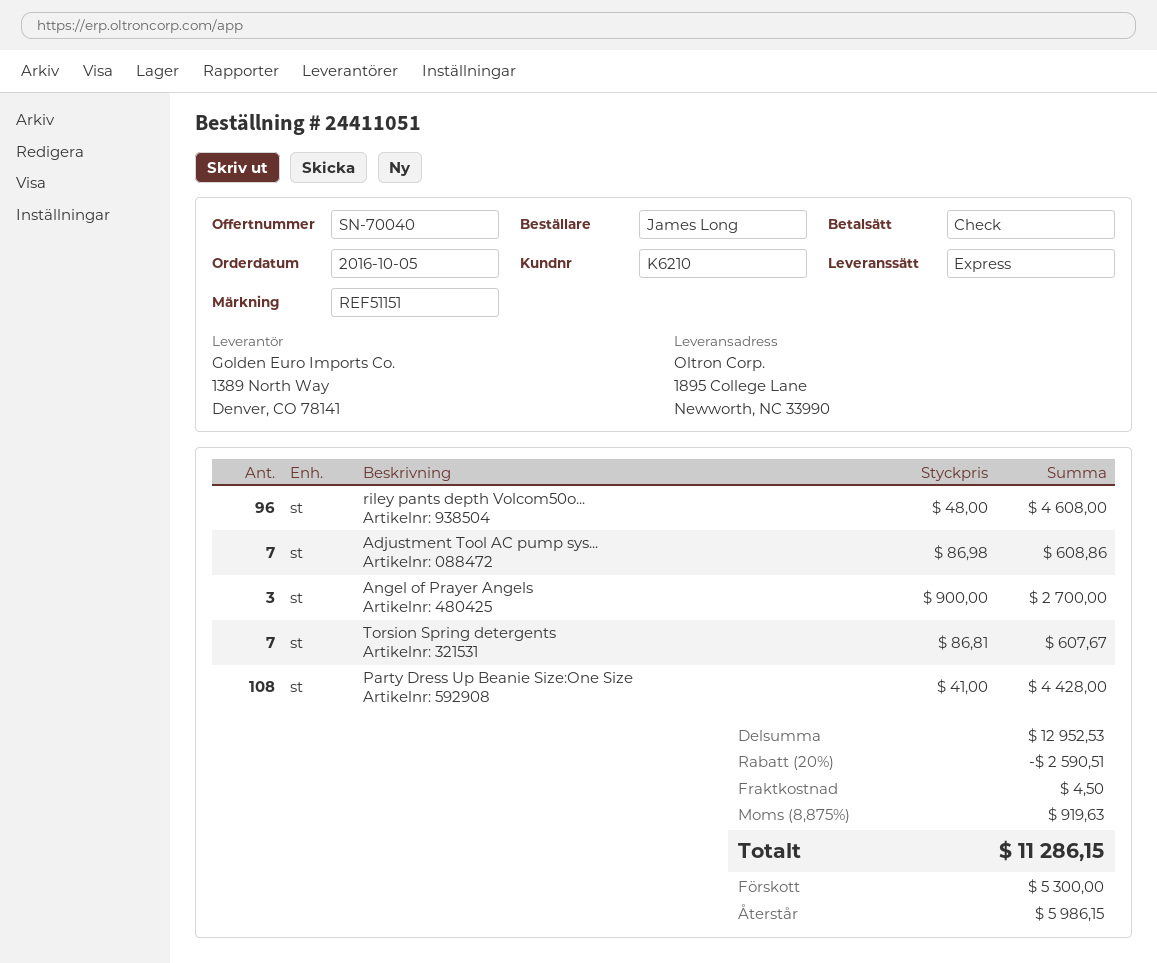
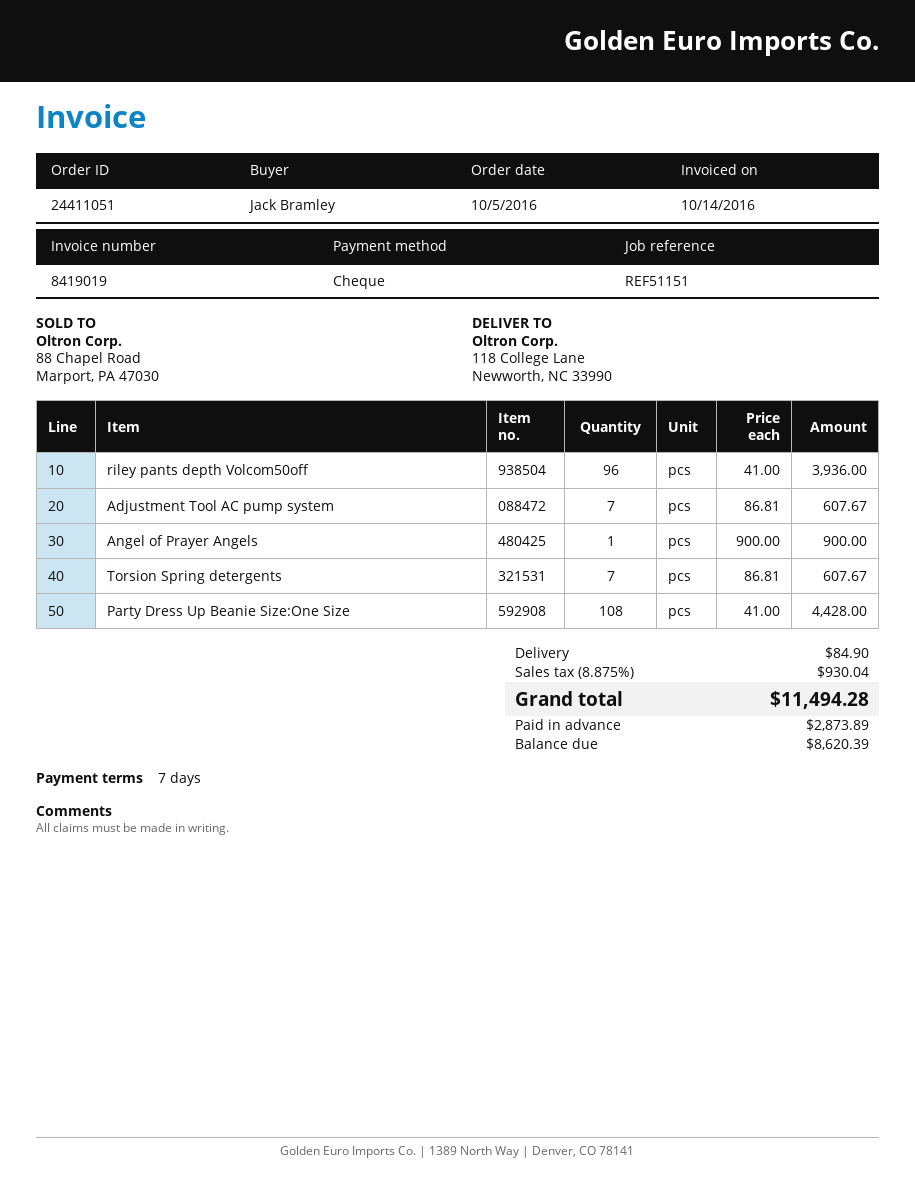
ordered by: James Long -> Jack Bramley
ship to: 1895 College Lane, Newworth, NC 33990 -> 118 College Lane, Newworth, NC 33990
riley pants depth Volcom50o...: 96 x 48.00 = 4608.00 -> 96 x 41.00 = 3936.00
Adjustment Tool AC pump sys...: 7 x 86.98 = 608.86 -> 7 x 86.81 = 607.67
Angel of Prayer Angels: 3 x 900.00 = 2700.00 -> 1 x 900.00 = 900.00
discount: 20% = 2590.51 -> none
shipping: 4.50 -> 84.90
tax: 8.875% = 919.63 -> 8.875% = 930.04
total: 11286.15 -> 11494.28
deposit: 5300.00 -> 2873.89
balance: 5986.15 -> 8620.39

